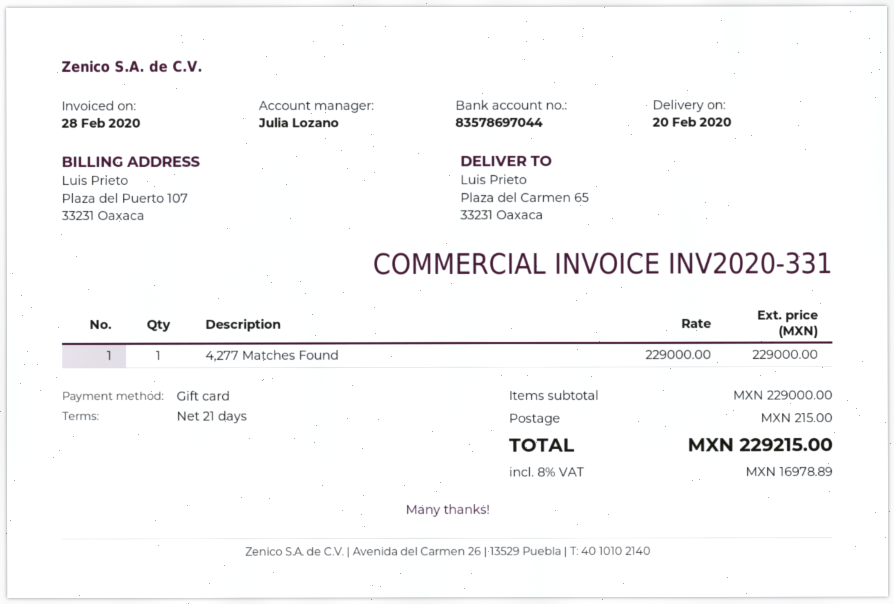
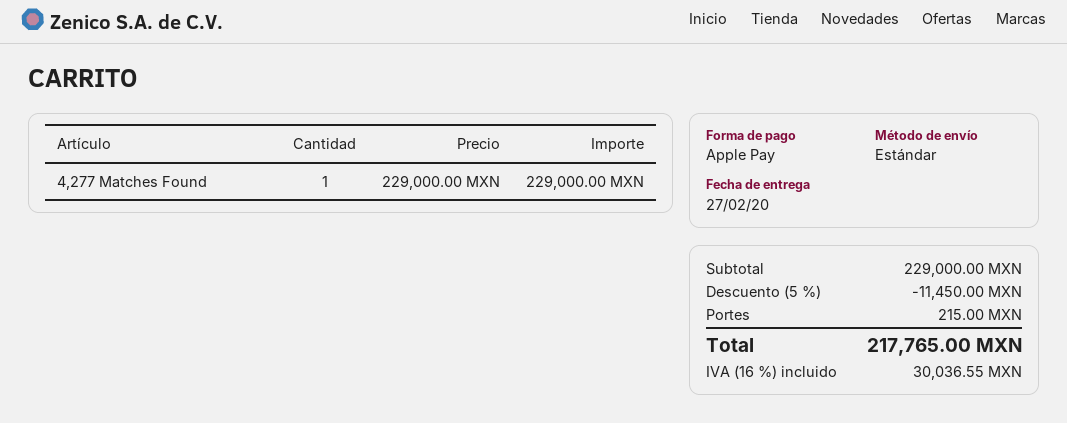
delivery date: 2020-02-20 -> 2020-02-27
payment method: gift card -> Apple Pay
discount: none -> 5% = 11450.00
tax: 8% = 16978.89 -> 16% = 30036.55
total: 229215.00 -> 217765.00

